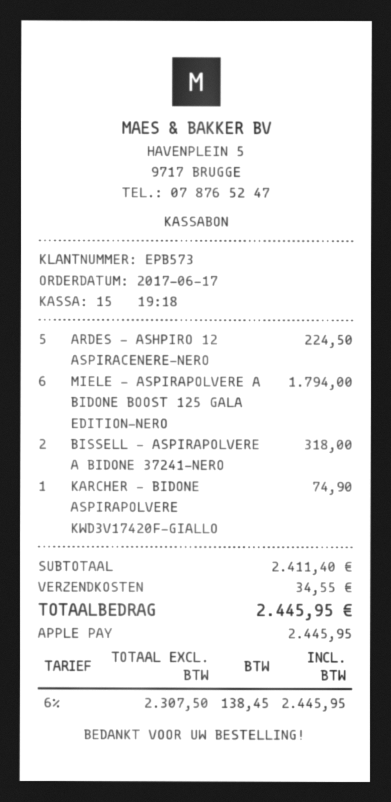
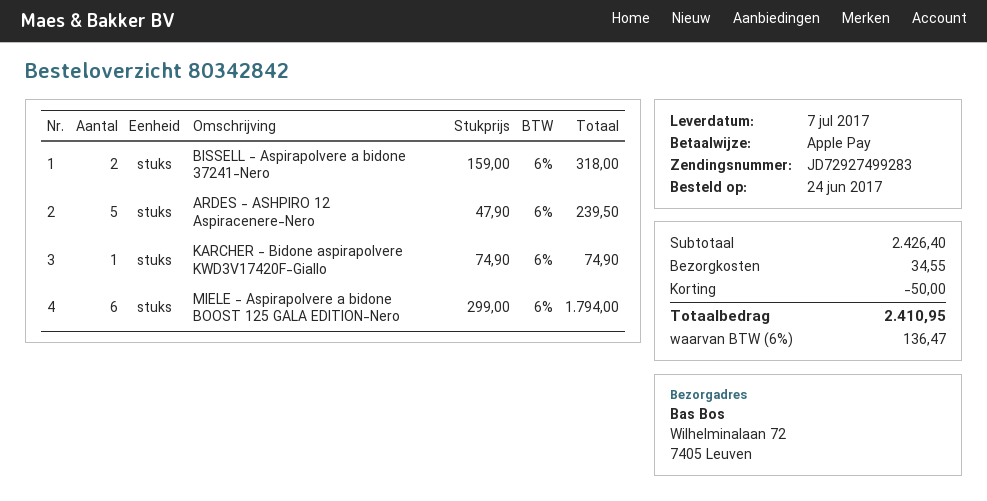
order date: 2017-06-17 -> 2017-06-24
ARDES - ASHPIRO 12 ASPIRACENERE-NERO: 5 for 224.50 -> 5 for 239.50
subtotal: 2411.40 -> 2426.40
discount: none -> 50.00
tax: 6% = 138.45 -> 6% = 136.47
total: 2445.95 -> 2410.95

